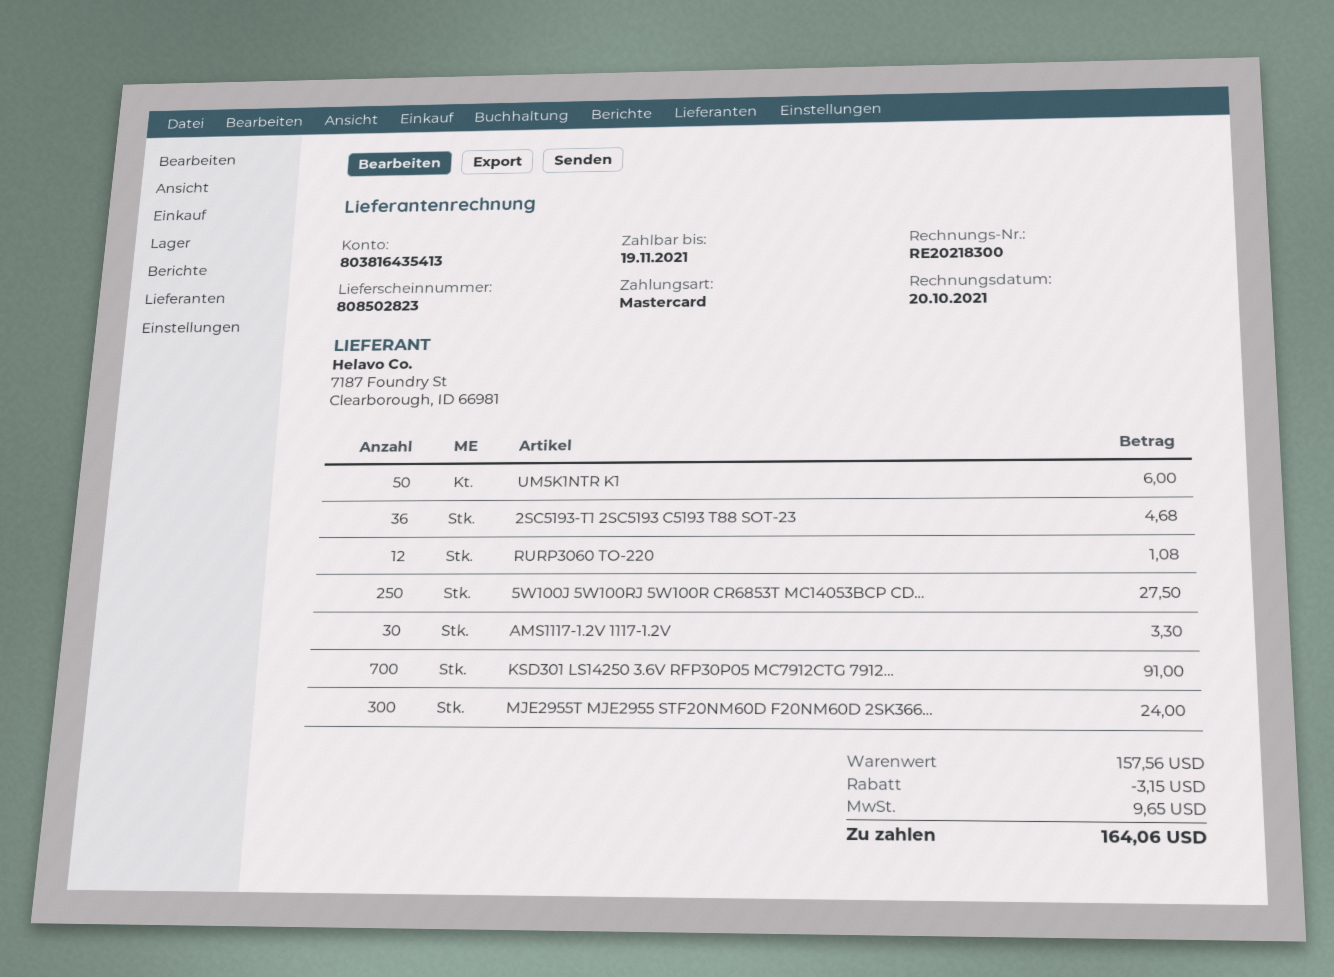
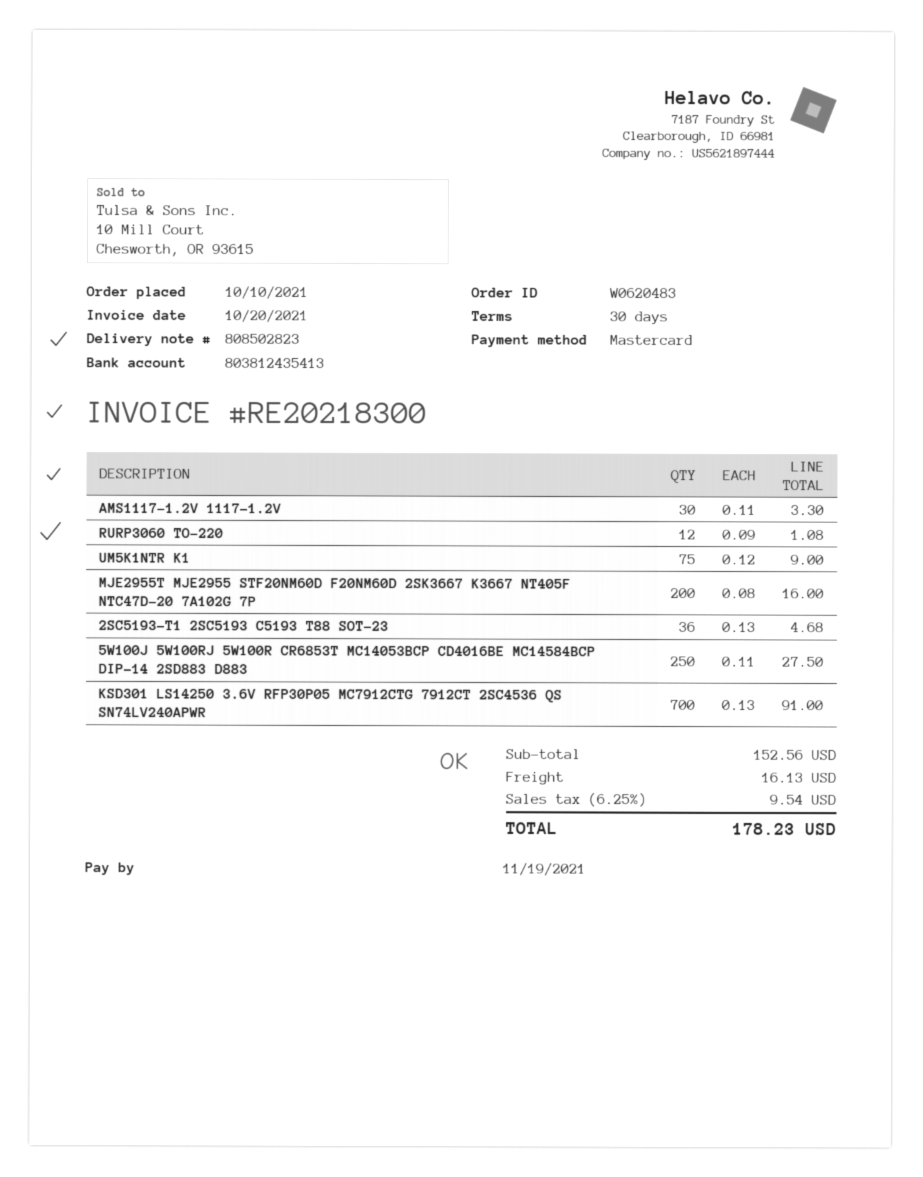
bank account: 803816435413 -> 803812435413
UM5K1NTR K1: 50 for 6.00 -> 75 for 9.00
MJE2955T MJE2955 STF20NM60D F20NM60D 2SK366...: 300 for 24.00 -> 200 for 16.00
subtotal: 157.56 -> 152.56
discount: 3.15 -> none
shipping: none -> 16.13
tax: 9.65 -> 9.54
total: 164.06 -> 178.23

